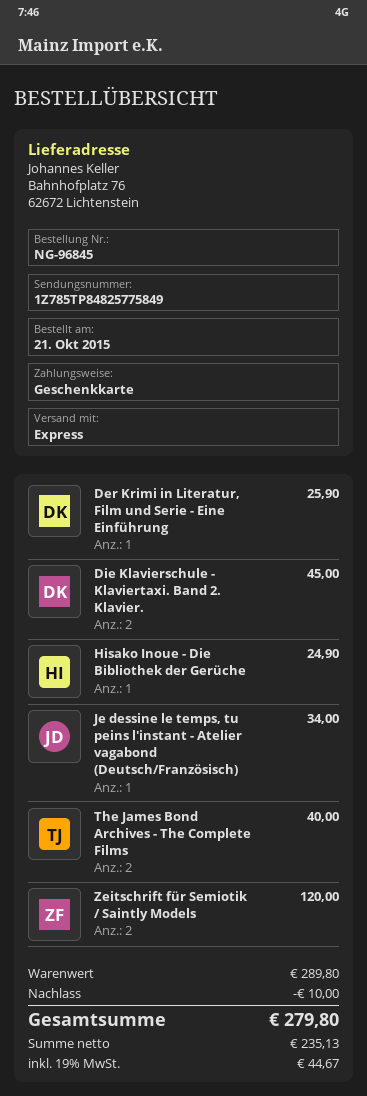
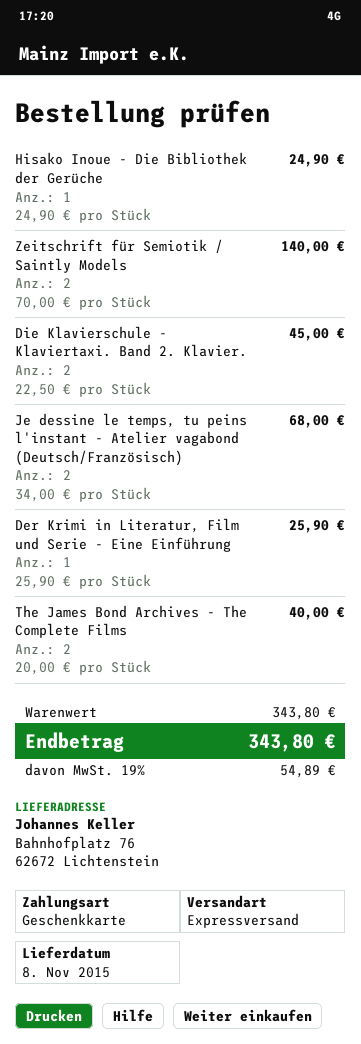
Je dessine le temps, tu peins l'instant - Atelier vagabond (Deutsch/Französisch): 1 for 34.00 -> 2 for 68.00
Zeitschrift für Semiotik / Saintly Models: 2 for 120.00 -> 2 for 140.00
subtotal: 289.80 -> 343.80
discount: 10.00 -> none
tax: 19% = 44.67 -> 19% = 54.89
total: 279.80 -> 343.80

